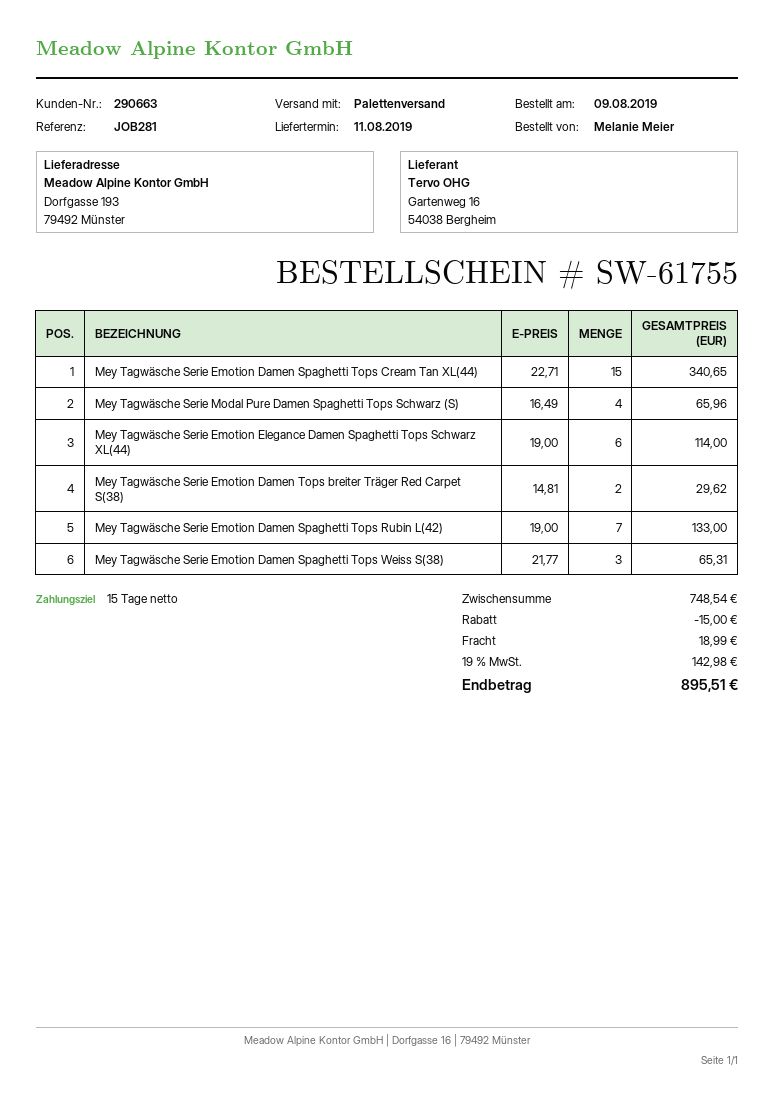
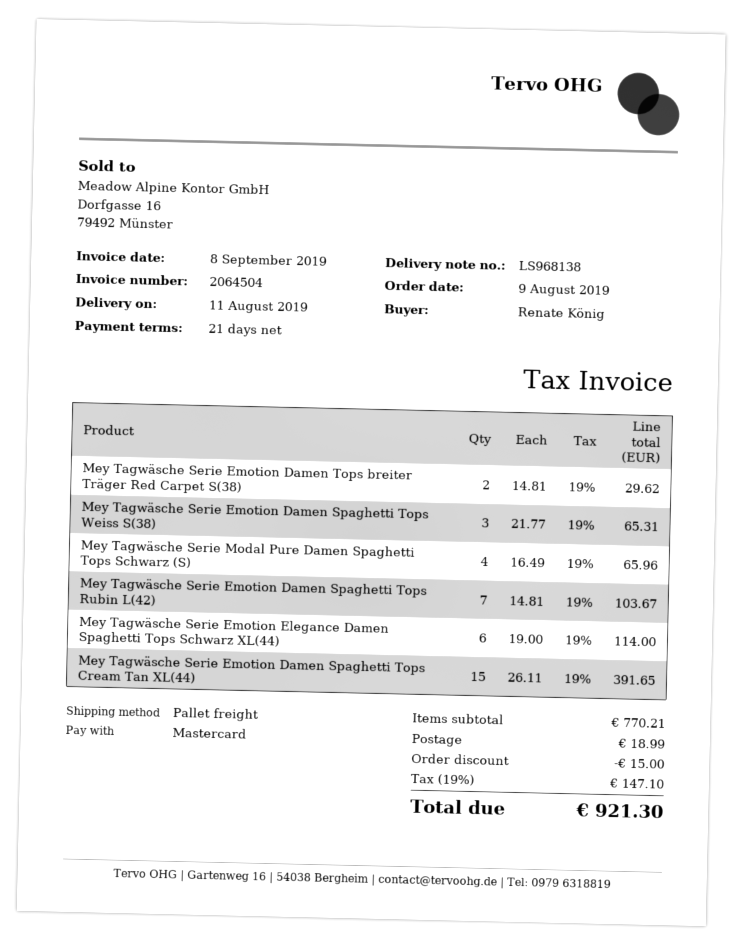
payment terms: 15 days -> 21 days
ordered by: Melanie Meier -> Renate König
Mey Tagwäsche Serie Emotion Damen Spaghetti Tops Cream Tan XL(44): 15 x 22.71 = 340.65 -> 15 x 26.11 = 391.65
Mey Tagwäsche Serie Emotion Damen Spaghetti Tops Rubin L(42): 7 x 19.00 = 133.00 -> 7 x 14.81 = 103.67
subtotal: 748.54 -> 770.21
tax: 19% = 142.98 -> 19% = 147.10
total: 895.51 -> 921.30

